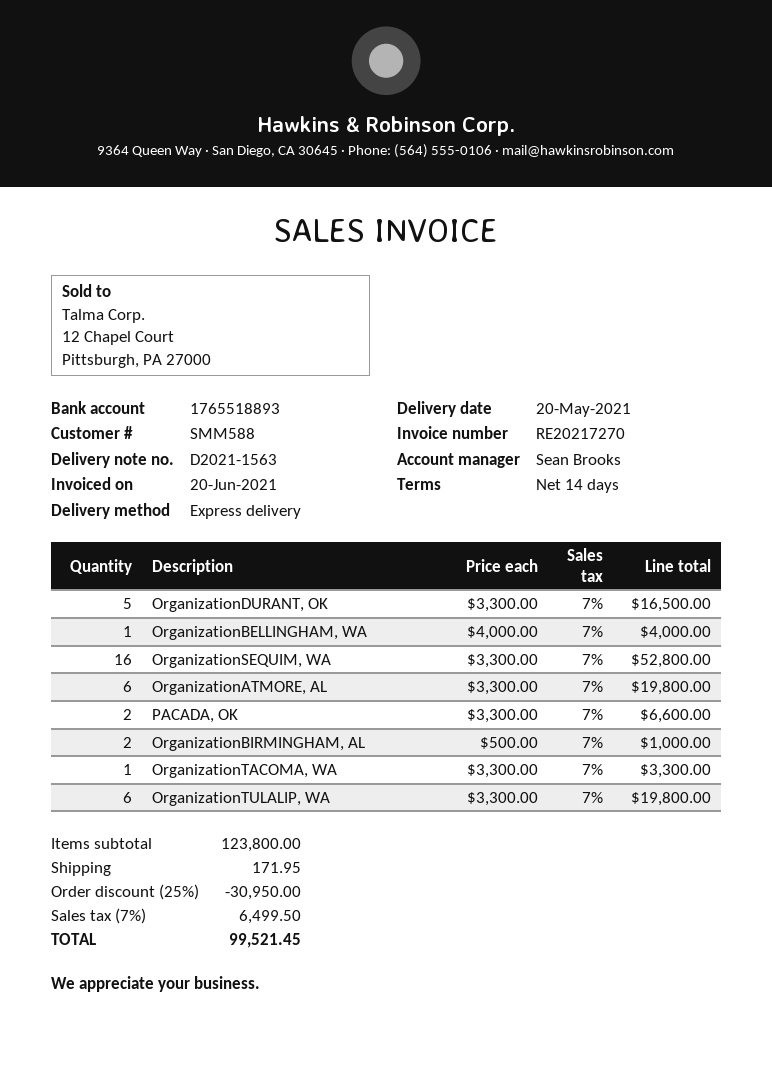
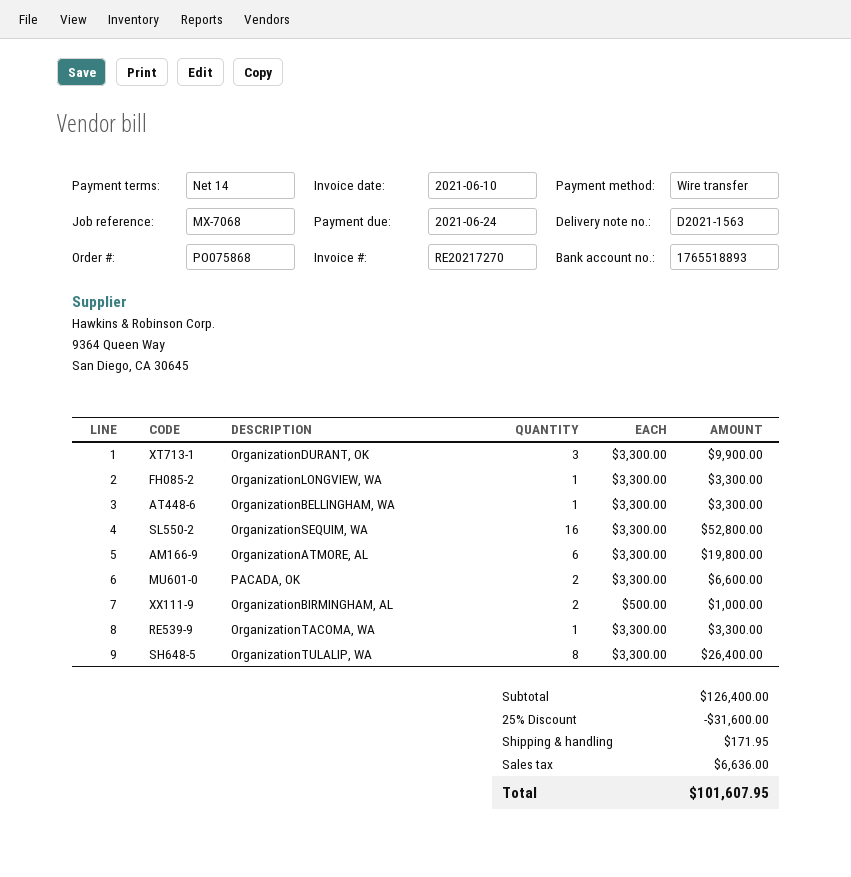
invoice date: 2021-06-20 -> 2021-06-10
OrganizationDURANT, OK: 5 x 3300.00 = 16500.00 -> 3 x 3300.00 = 9900.00
OrganizationBELLINGHAM, WA: 1 x 4000.00 = 4000.00 -> 1 x 3300.00 = 3300.00
OrganizationTULALIP, WA: 6 x 3300.00 = 19800.00 -> 8 x 3300.00 = 26400.00
OrganizationLONGVIEW, WA: none -> 1 x 3300.00 = 3300.00
subtotal: 123800.00 -> 126400.00
discount: 25% = 30950.00 -> 25% = 31600.00
tax: 6499.50 -> 6636.00
total: 99521.45 -> 101607.95

